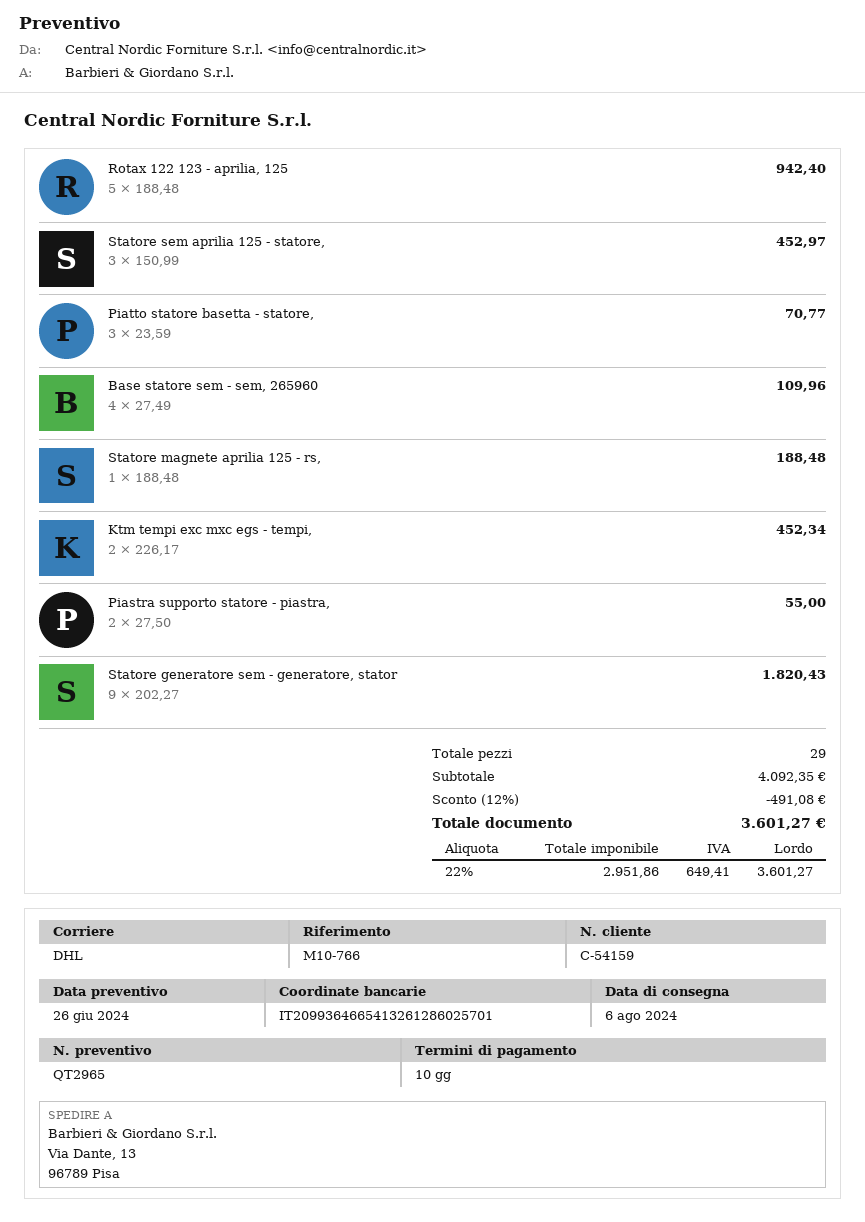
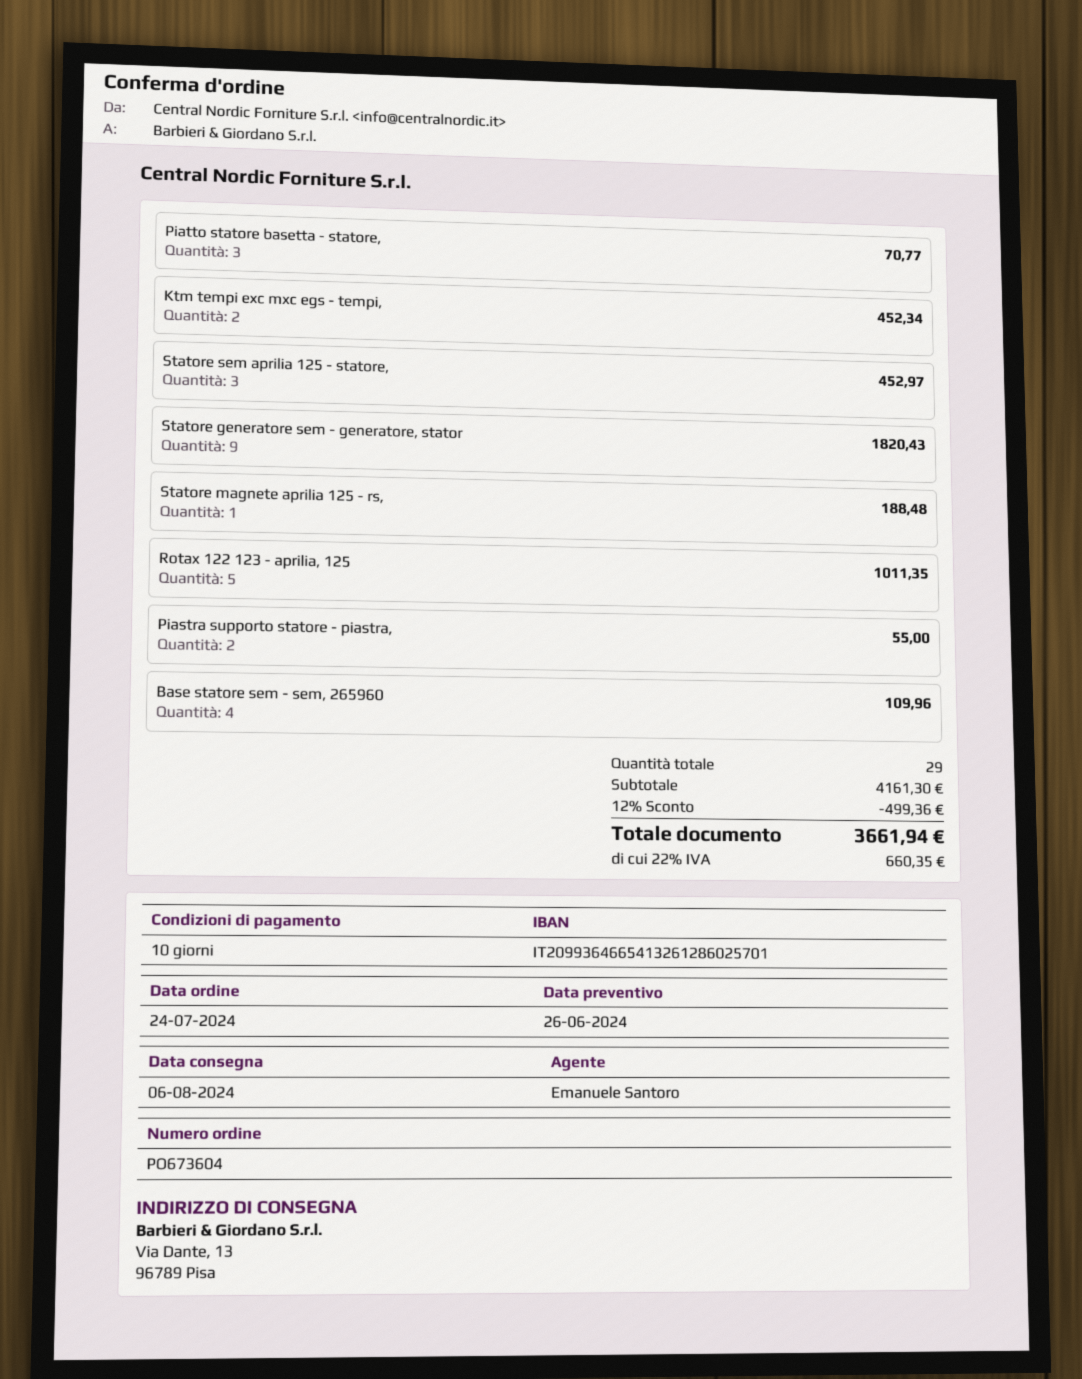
Rotax 122 123 - aprilia, 125: 5 for 942.40 -> 5 for 1011.35
subtotal: 4092.35 -> 4161.30
discount: 12% = 491.08 -> 12% = 499.36
tax: 22% = 649.41 -> 22% = 660.35
total: 3601.27 -> 3661.94

